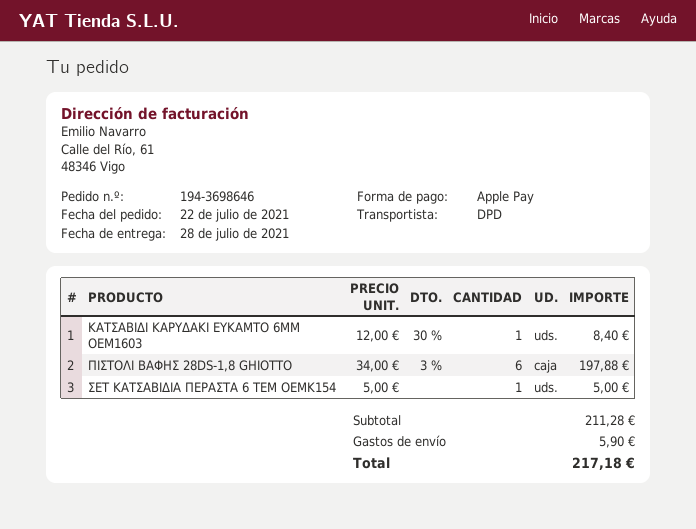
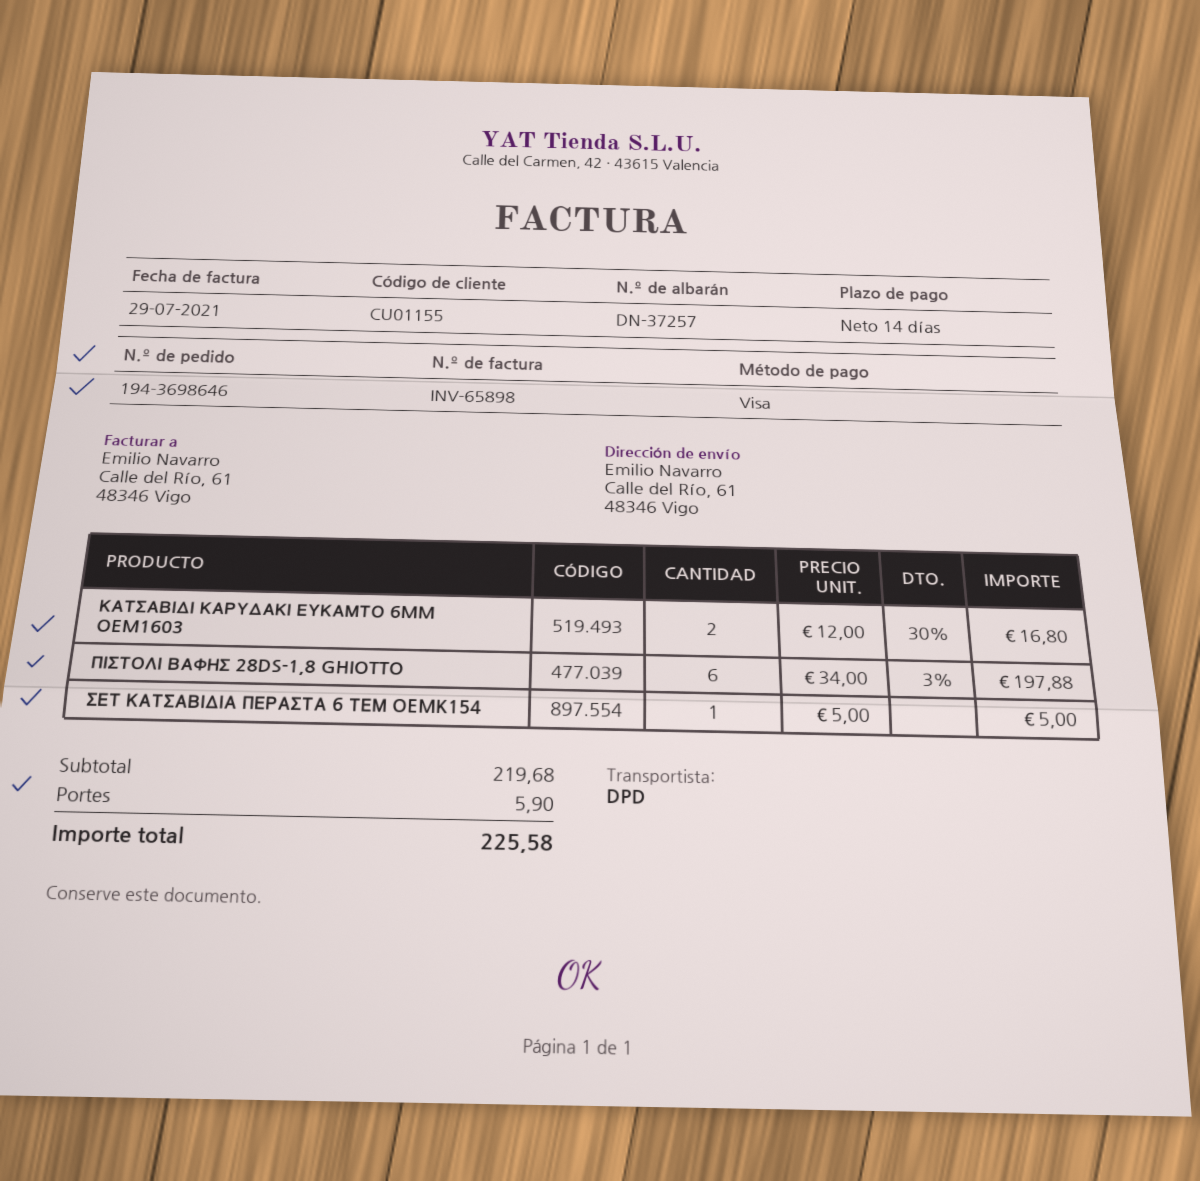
payment method: Apple Pay -> Visa
ΚΑΤΣΑΒΙΔΙ ΚΑΡΥΔΑΚΙ ΕΥΚΑΜΤΟ 6MM OEM1603: 1 x 12.00 - 30% = 8.40 -> 2 x 12.00 - 30% = 16.80
subtotal: 211.28 -> 219.68
total: 217.18 -> 225.58

